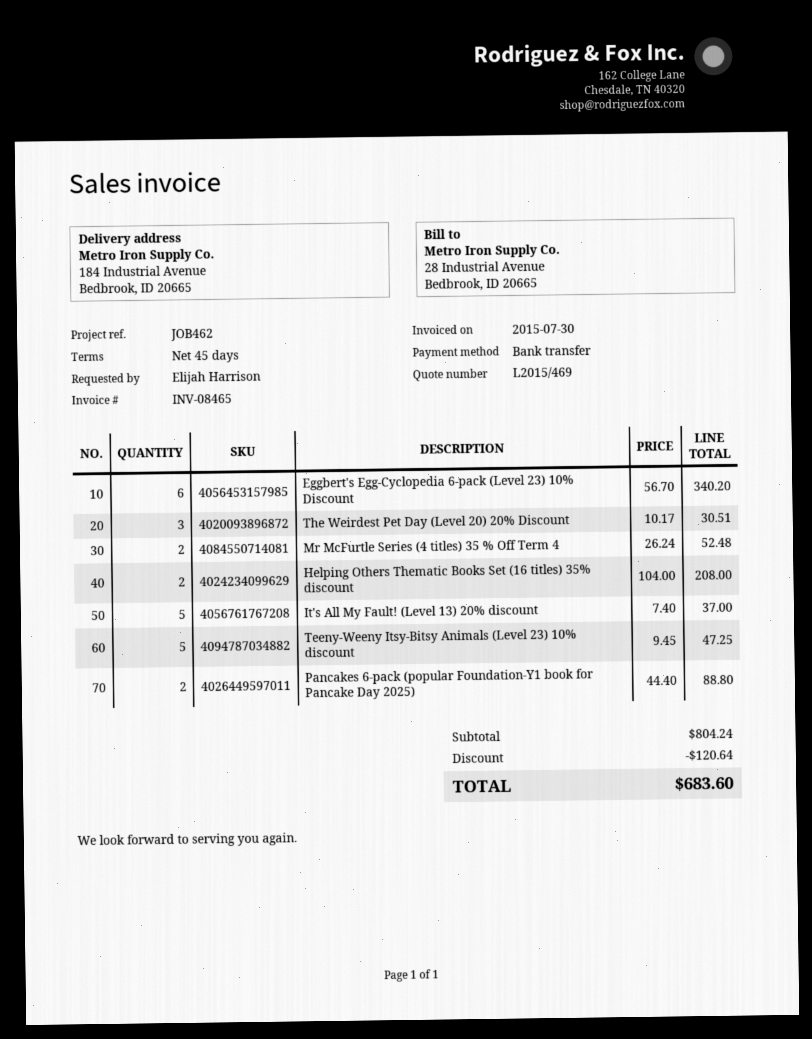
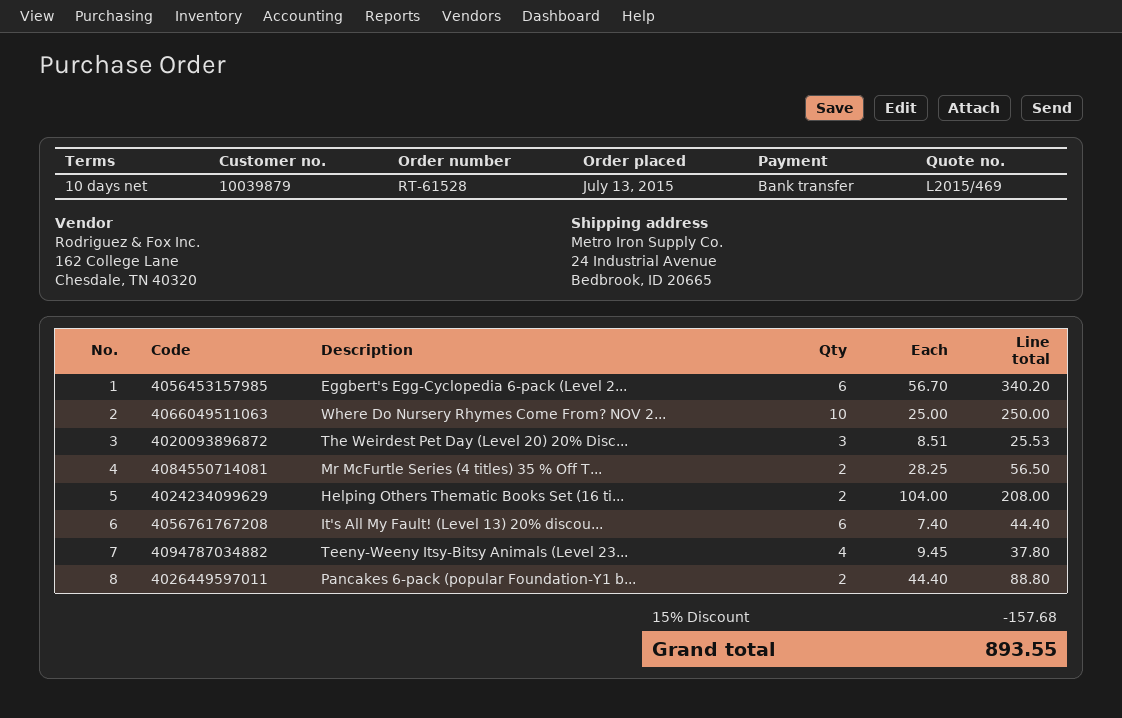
payment terms: 45 days -> 10 days
ship to: 184 Industrial Avenue, Bedbrook, ID 20665 -> 24 Industrial Avenue, Bedbrook, ID 20665
The Weirdest Pet Day (Level 20) 20% Discount: 3 x 10.17 = 30.51 -> 3 x 8.51 = 25.53
Mr McFurtle Series (4 titles) 35 % Off Term 4: 2 x 26.24 = 52.48 -> 2 x 28.25 = 56.50
It's All My Fault! (Level 13) 20% discount: 5 x 7.40 = 37.00 -> 6 x 7.40 = 44.40
Teeny-Weeny Itsy-Bitsy Animals (Level 23) 10% discount: 5 x 9.45 = 47.25 -> 4 x 9.45 = 37.80
Where Do Nursery Rhymes Come From? NOV 2...: none -> 10 x 25.00 = 250.00
discount: 120.64 -> 157.68
total: 683.60 -> 893.55

